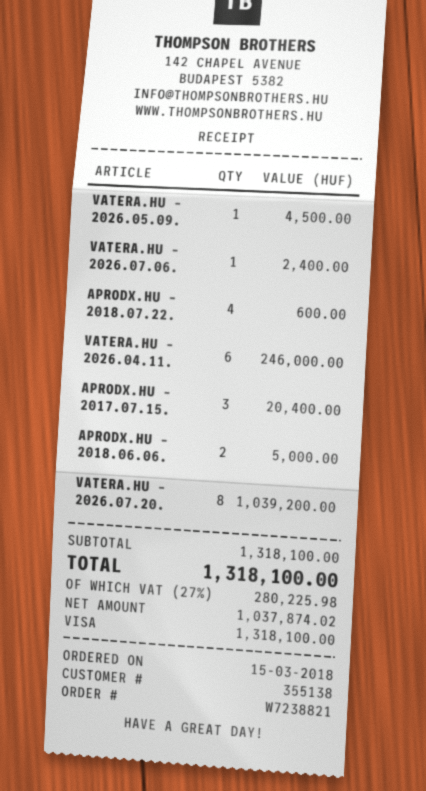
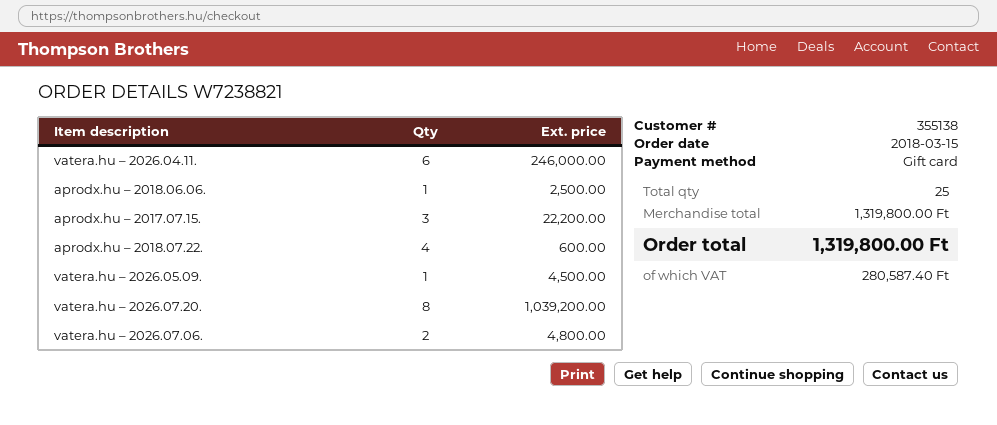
payment method: Visa -> gift card
VATERA.HU – 2026.07.06.: 1 for 2400.00 -> 2 for 4800.00
APRODX.HU – 2017.07.15.: 3 for 20400.00 -> 3 for 22200.00
APRODX.HU – 2018.06.06.: 2 for 5000.00 -> 1 for 2500.00
subtotal: 1318100.00 -> 1319800.00
tax: 280225.98 -> 280587.40
total: 1318100.00 -> 1319800.00

